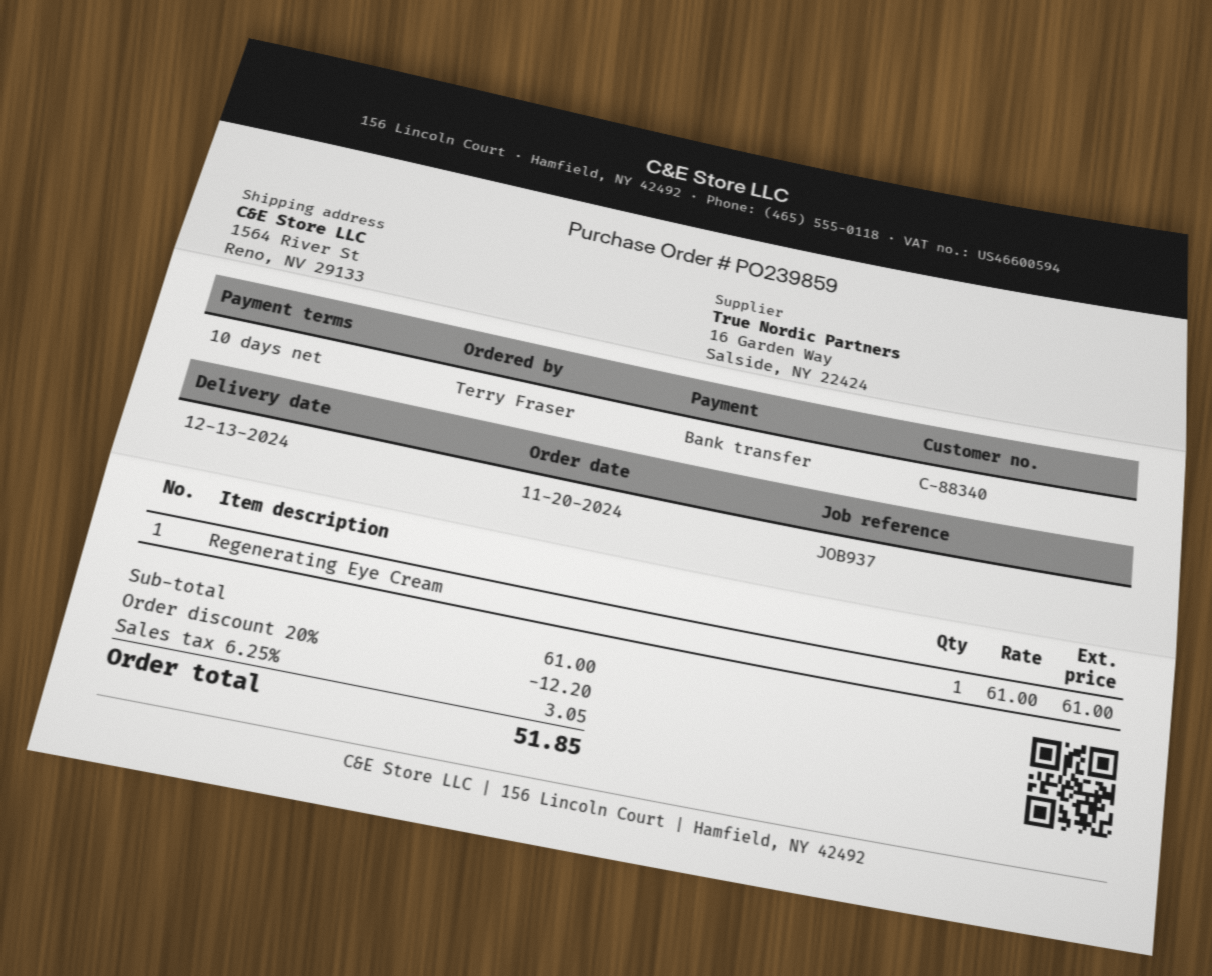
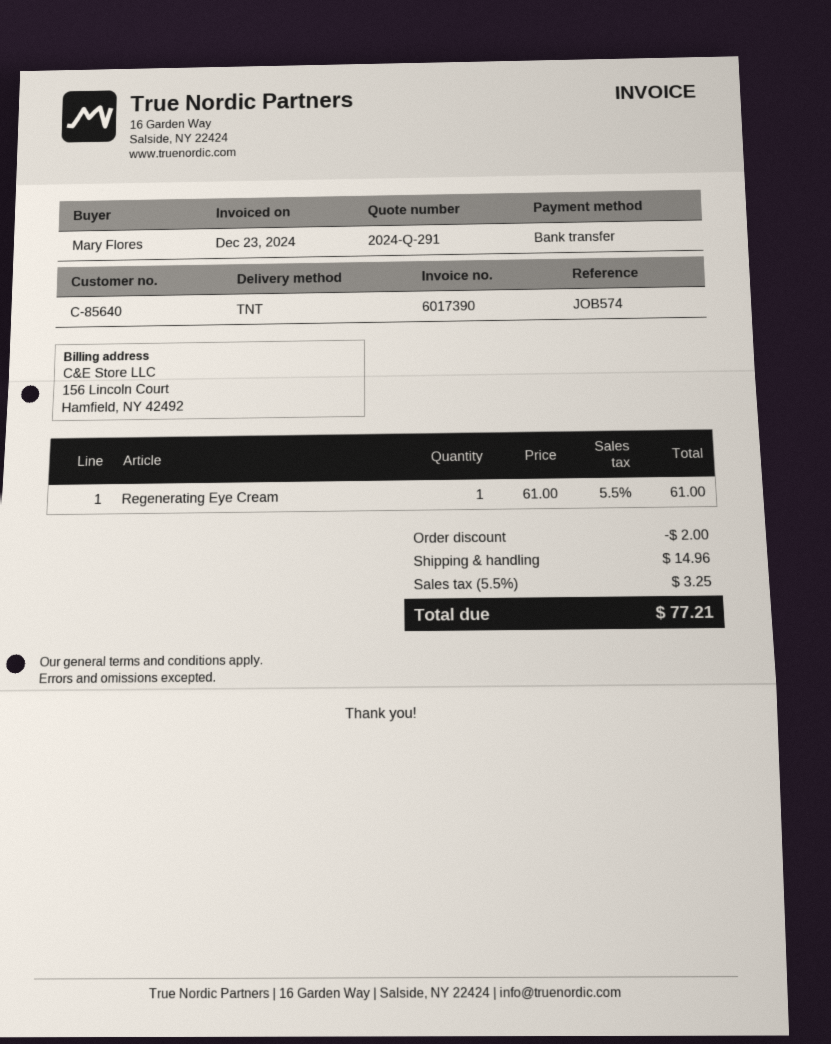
customer number: C-88340 -> C-85640
reference: JOB937 -> JOB574
ordered by: Terry Fraser -> Mary Flores
discount: 12.20 -> 2.00
shipping: none -> 14.96
tax: 6.25% = 3.05 -> 5.5% = 3.25
total: 51.85 -> 77.21

